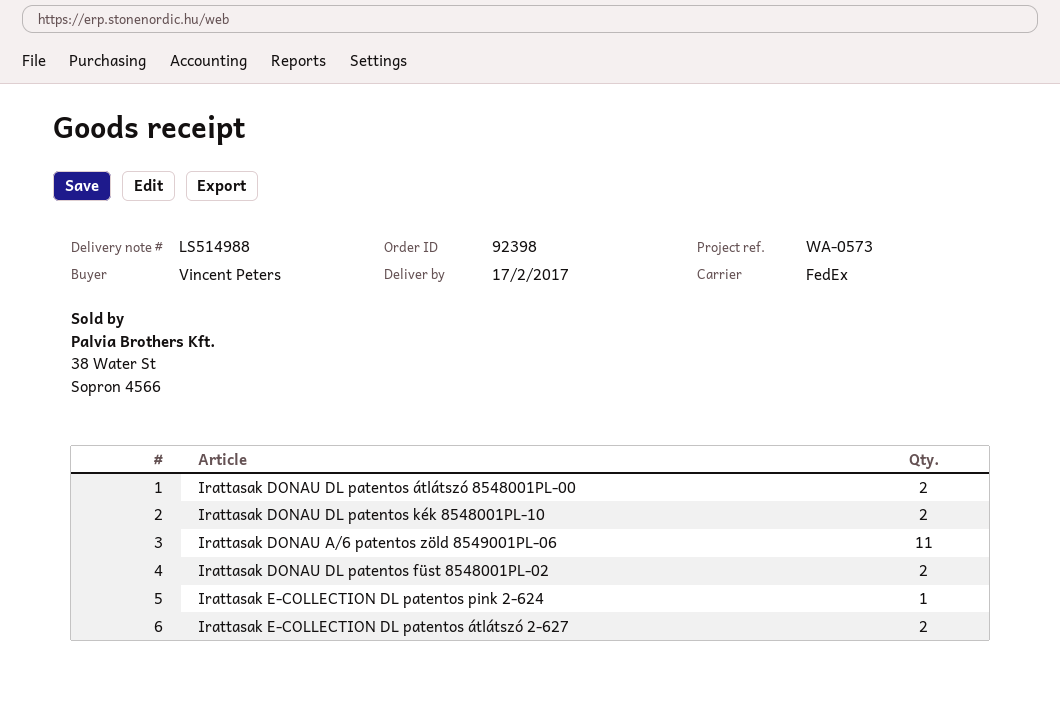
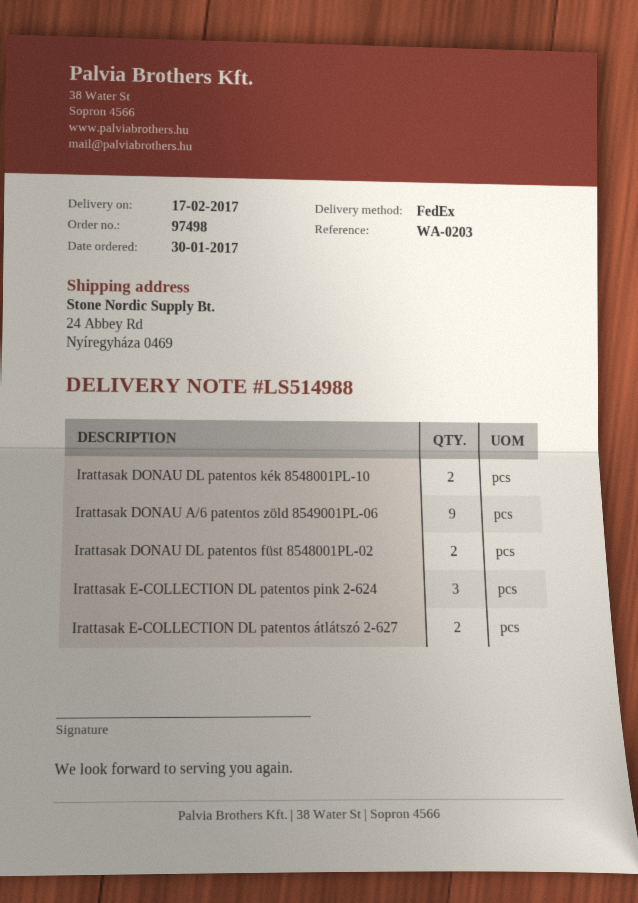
order number: 92398 -> 97498
reference: WA-0573 -> WA-0203
Irattasak DONAU DL patentos átlátszó 8548001PL-00: 2 -> none
Irattasak DONAU A/6 patentos zöld 8549001PL-06: 11 -> 9
Irattasak E-COLLECTION DL patentos pink 2-624: 1 -> 3

